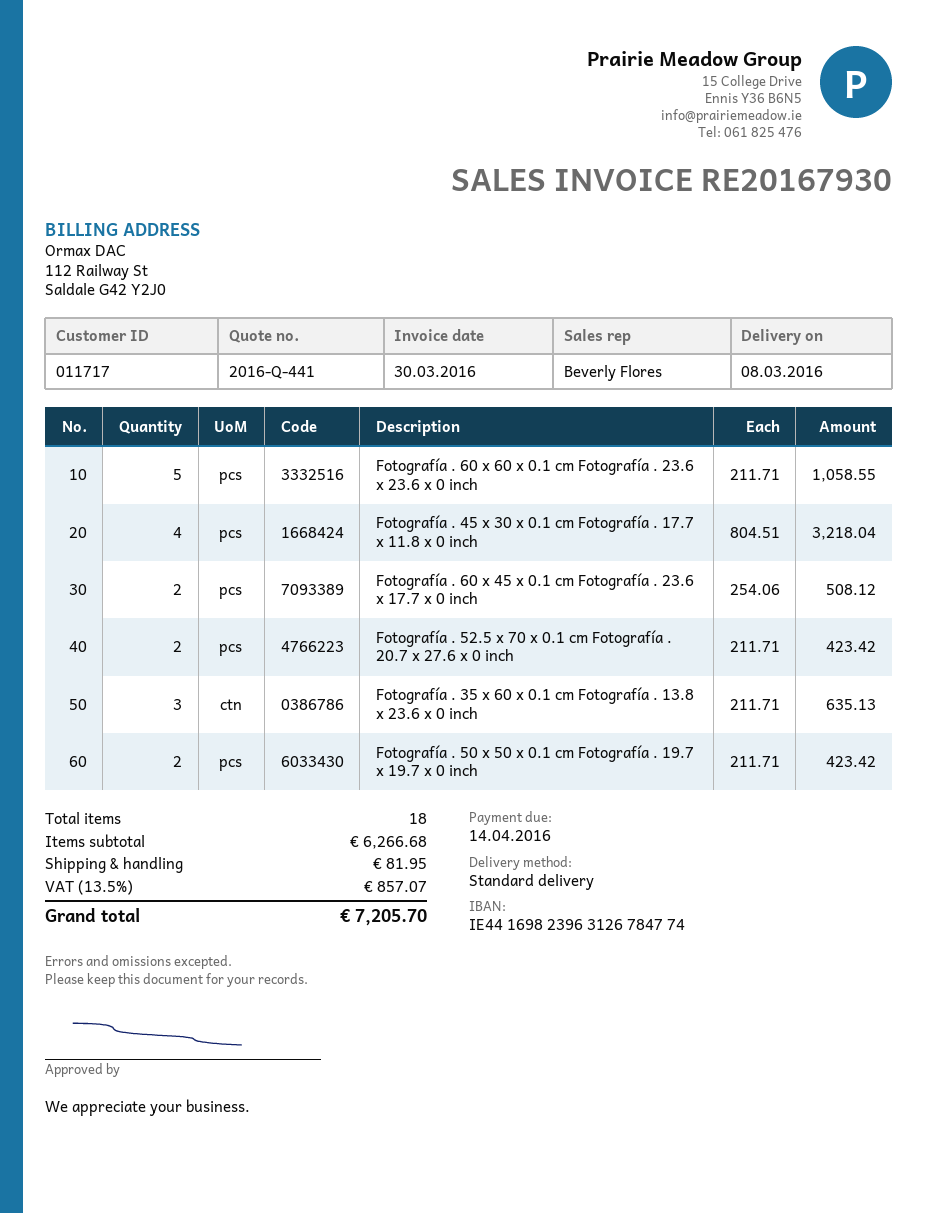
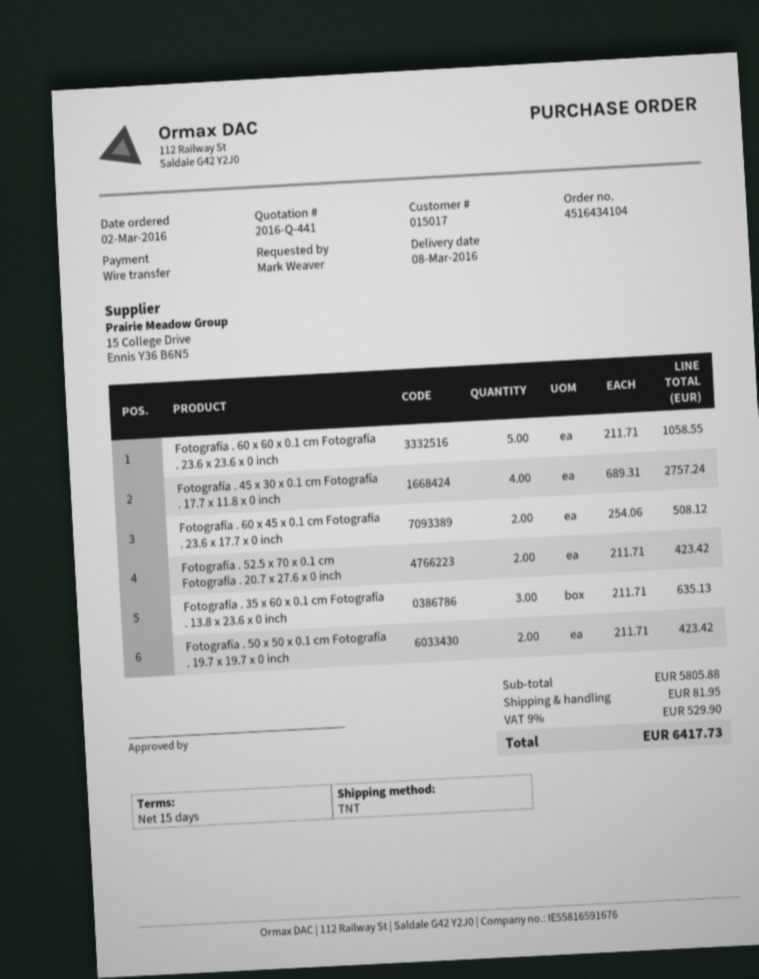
customer number: 011717 -> 015017
shipping method: standard -> TNT
Fotografía . 45 x 30 x 0.1 cm Fotografía . 17.7 x 11.8 x 0 inch: 4 x 804.51 = 3218.04 -> 4 x 689.31 = 2757.24
subtotal: 6266.68 -> 5805.88
tax: 13.5% = 857.07 -> 9% = 529.90
total: 7205.70 -> 6417.73

